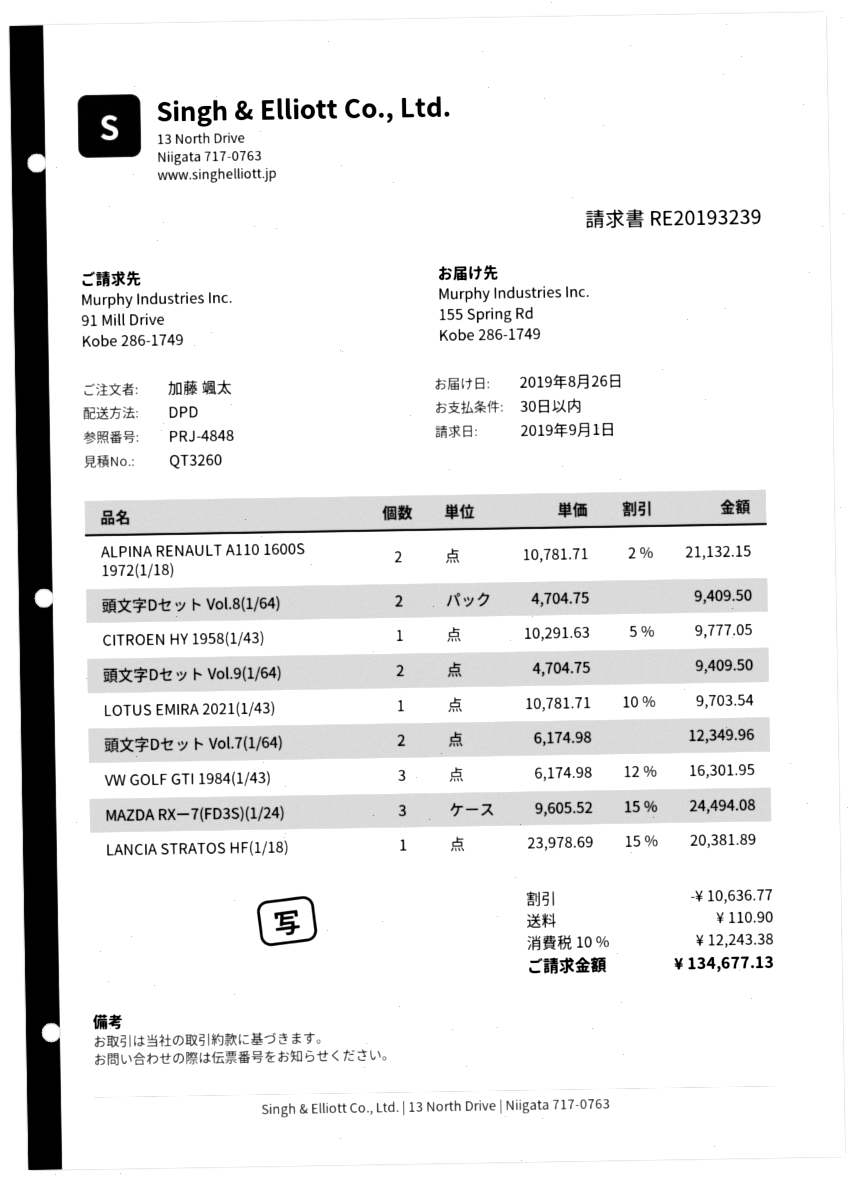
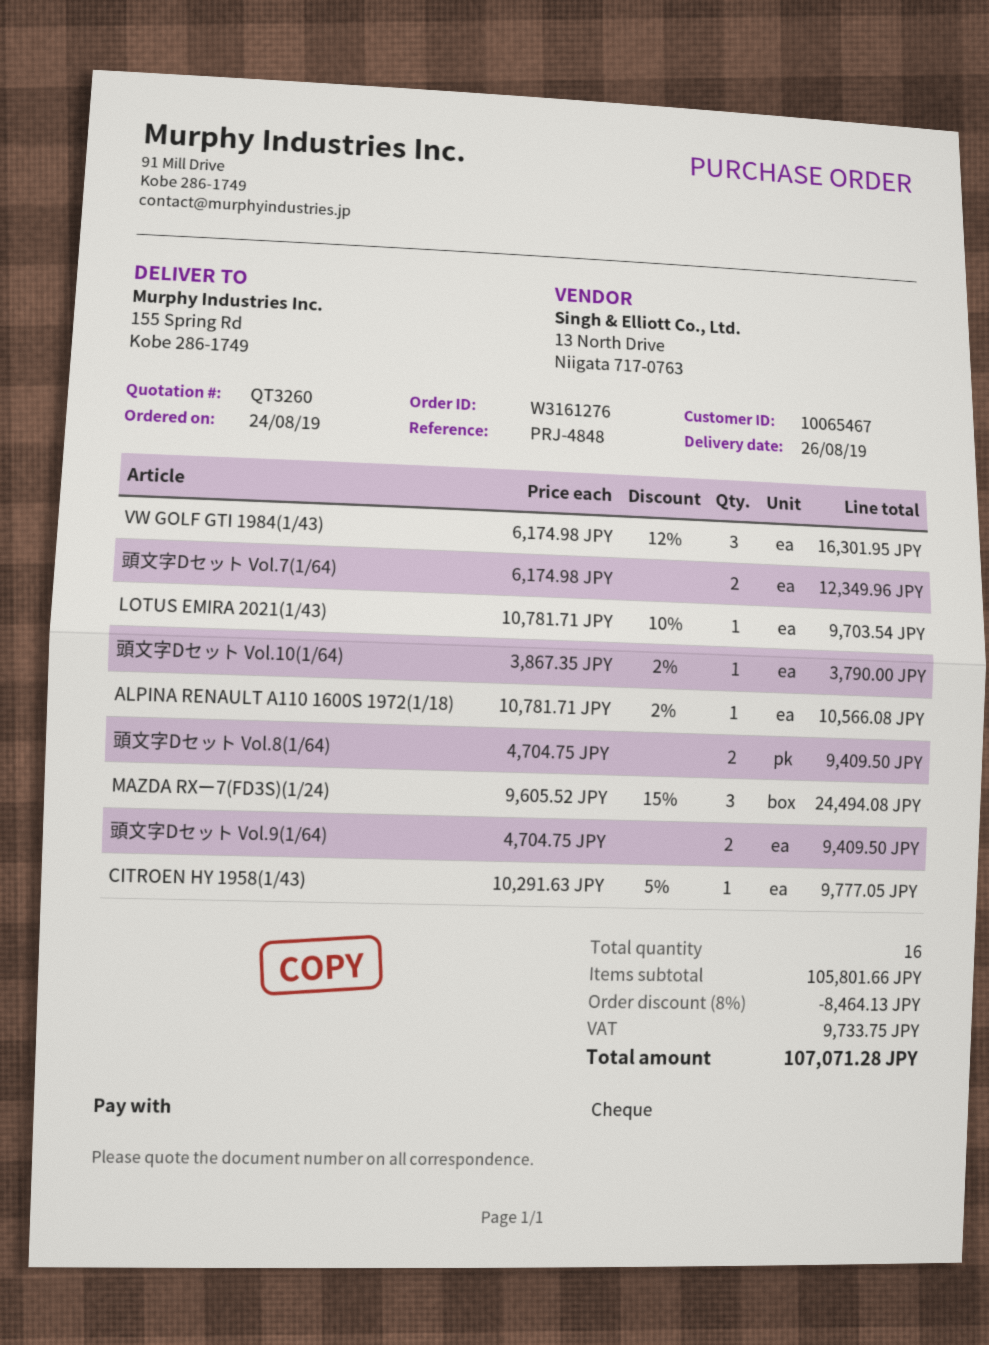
ALPINA RENAULT A110 1600S 1972(1/18): 2 x 10781.71 - 2% = 21132.15 -> 1 x 10781.71 - 2% = 10566.08
LANCIA STRATOS HF(1/18): 1 x 23978.69 - 15% = 20381.89 -> none
頭文字Dセット Vol.10(1/64): none -> 1 x 3867.35 - 2% = 3790.00
discount: 10636.77 -> 8464.13
shipping: 110.90 -> none
tax: 12243.38 -> 9733.75
total: 134677.13 -> 107071.28

